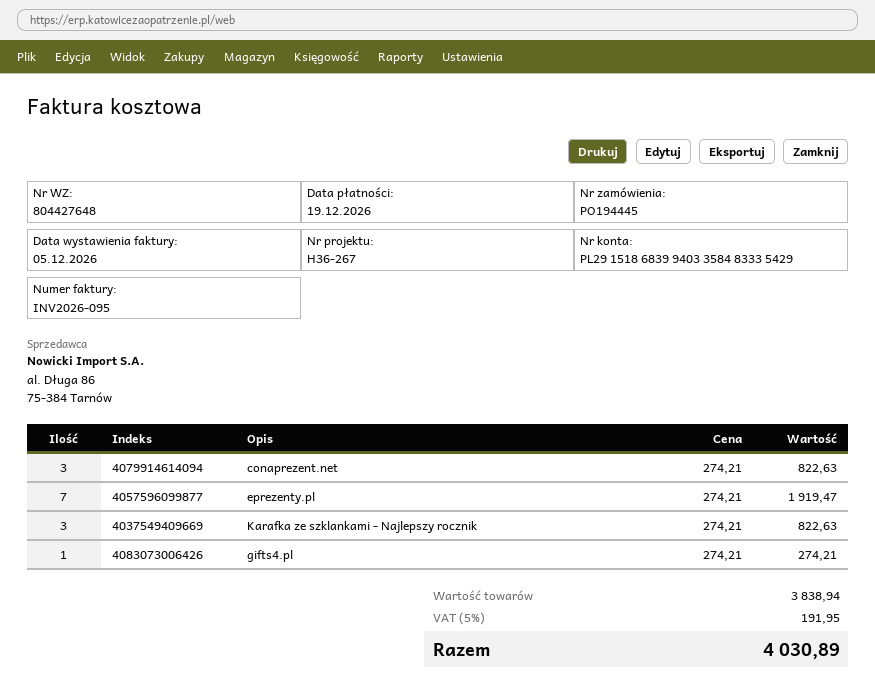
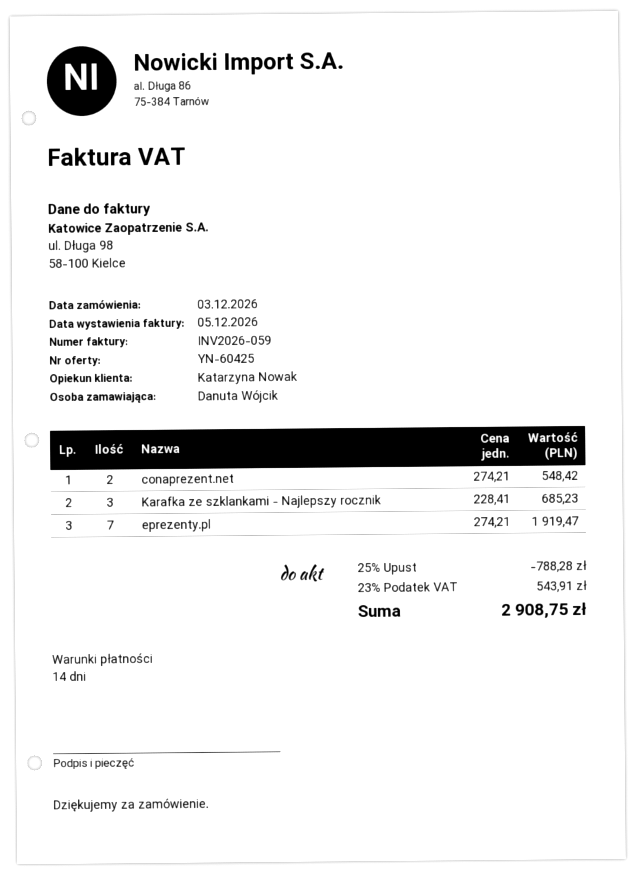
invoice number: INV2026-095 -> INV2026-059
conaprezent.net: 3 x 274.21 = 822.63 -> 2 x 274.21 = 548.42
Karafka ze szklankami - Najlepszy rocznik: 3 x 274.21 = 822.63 -> 3 x 228.41 = 685.23
gifts4.pl: 1 x 274.21 = 274.21 -> none
discount: none -> 25% = 788.28
tax: 5% = 191.95 -> 23% = 543.91
total: 4030.89 -> 2908.75

